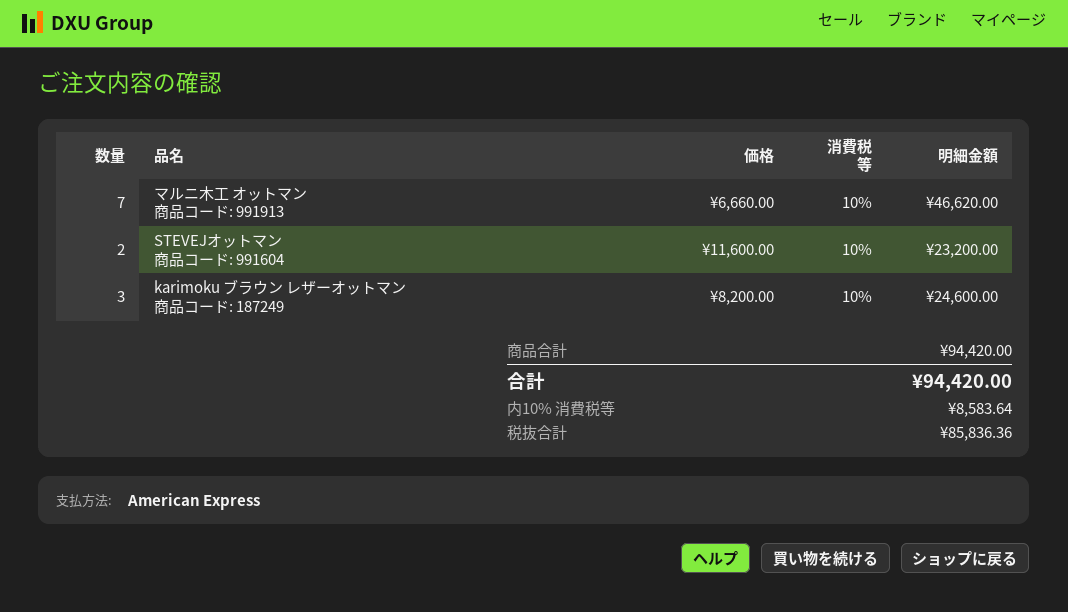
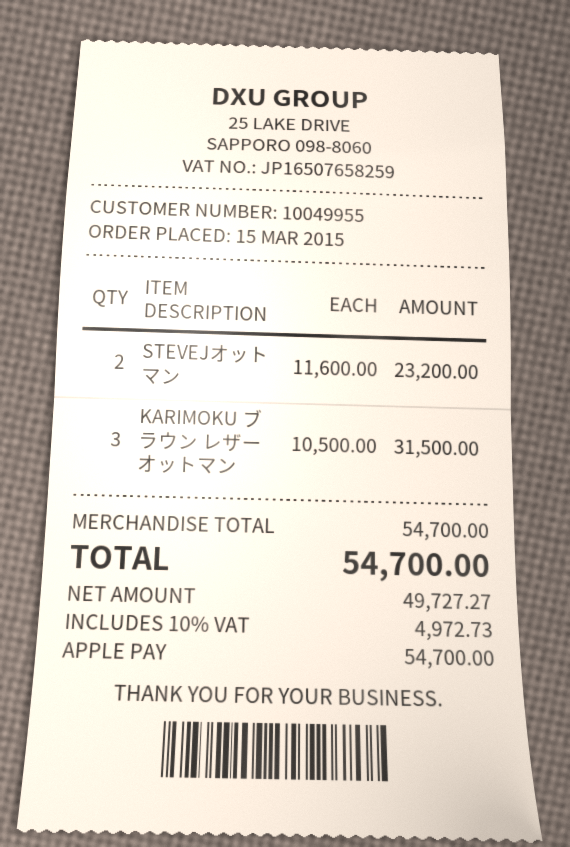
payment method: American Express -> Apple Pay
マルニ木工 オットマン: 7 x 6660.00 = 46620.00 -> none
karimoku ブラウン レザーオットマン: 3 x 8200.00 = 24600.00 -> 3 x 10500.00 = 31500.00
subtotal: 94420.00 -> 54700.00
net: 85836.36 -> 49727.27
tax: 10% = 8583.64 -> 10% = 4972.73
total: 94420.00 -> 54700.00

